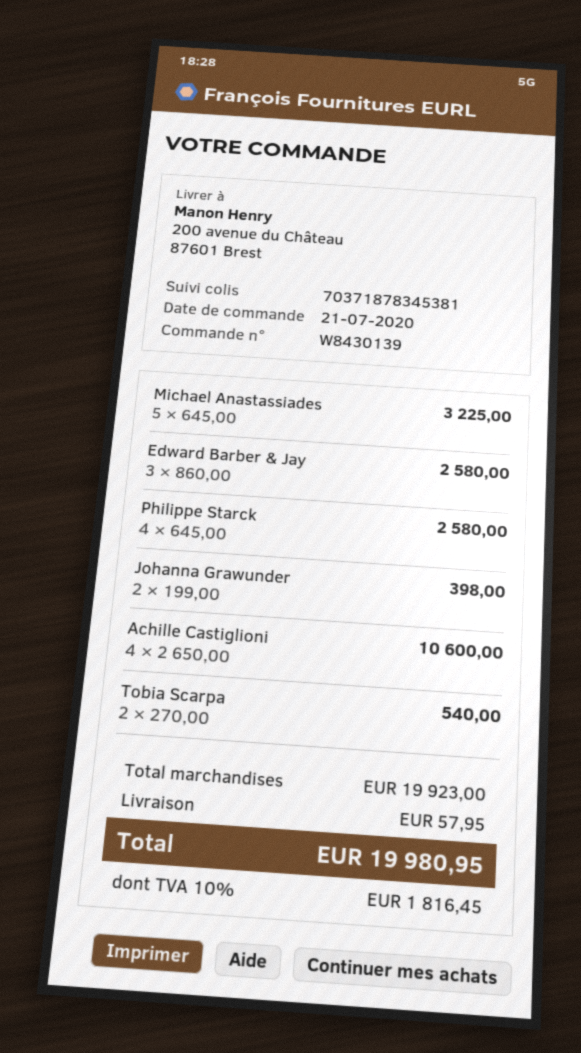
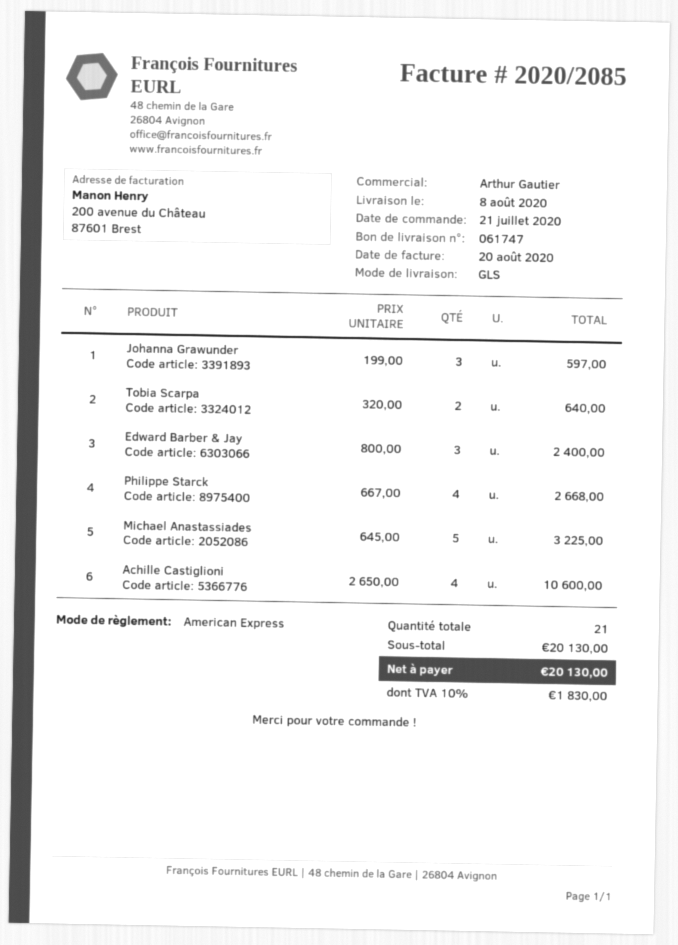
Edward Barber & Jay: 3 x 860.00 = 2580.00 -> 3 x 800.00 = 2400.00
Philippe Starck: 4 x 645.00 = 2580.00 -> 4 x 667.00 = 2668.00
Johanna Grawunder: 2 x 199.00 = 398.00 -> 3 x 199.00 = 597.00
Tobia Scarpa: 2 x 270.00 = 540.00 -> 2 x 320.00 = 640.00
subtotal: 19923.00 -> 20130.00
shipping: 57.95 -> none
tax: 10% = 1816.45 -> 10% = 1830.00
total: 19980.95 -> 20130.00

